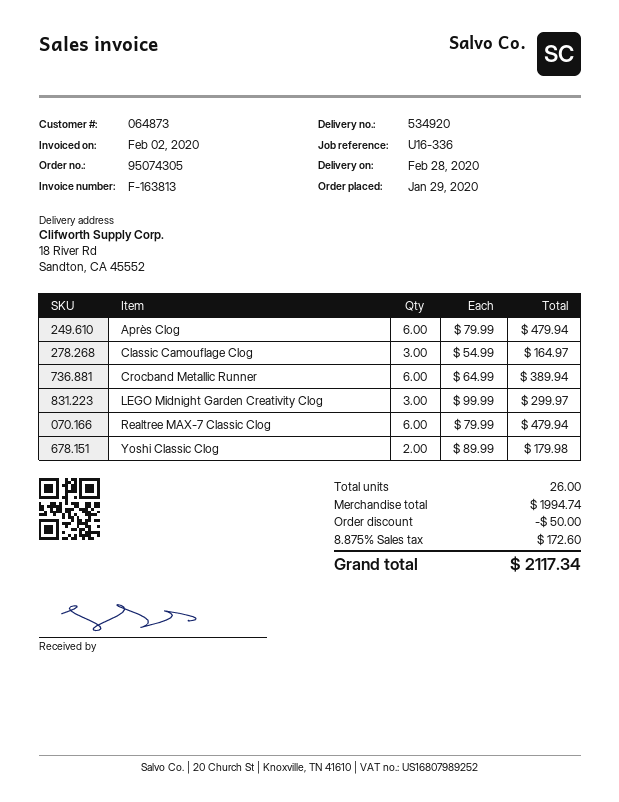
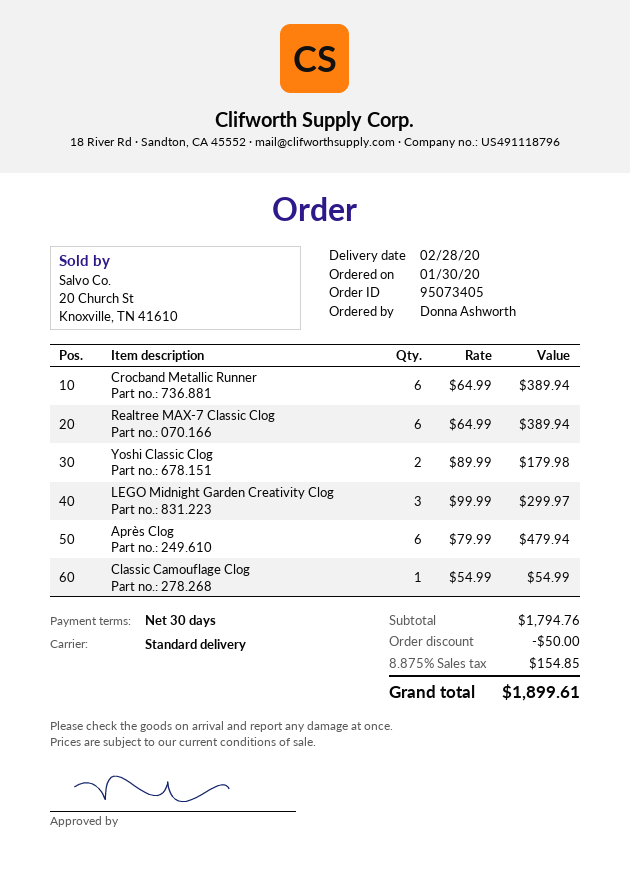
order number: 95074305 -> 95073405
order date: 2020-01-29 -> 2020-01-30
Classic Camouflage Clog: 3 x 54.99 = 164.97 -> 1 x 54.99 = 54.99
Realtree MAX-7 Classic Clog: 6 x 79.99 = 479.94 -> 6 x 64.99 = 389.94
subtotal: 1994.74 -> 1794.76
tax: 8.875% = 172.60 -> 8.875% = 154.85
total: 2117.34 -> 1899.61

